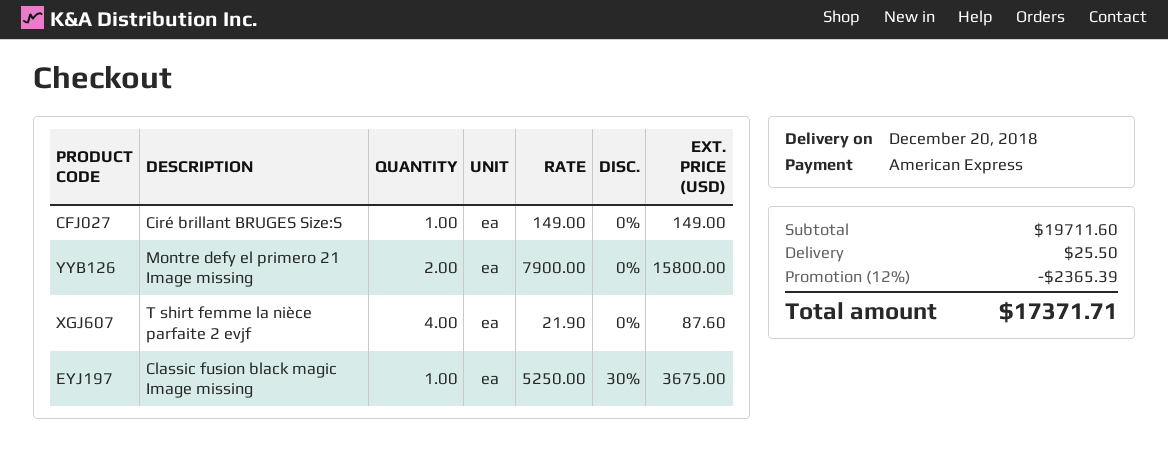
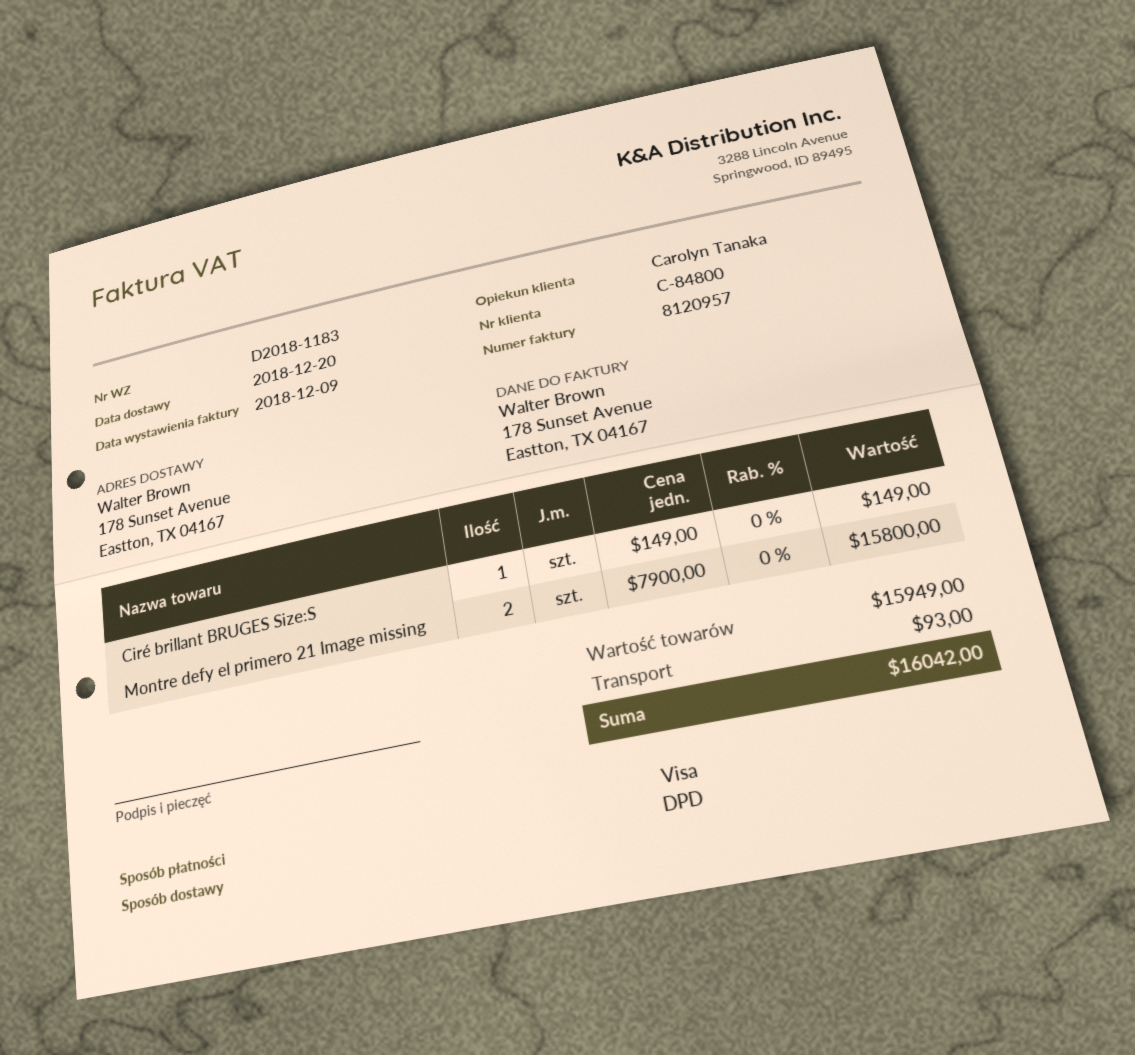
payment method: American Express -> Visa
T shirt femme la nièce parfaite 2 evjf: 4 x 21.90 = 87.60 -> none
Classic fusion black magic Image missing: 1 x 5250.00 - 30% = 3675.00 -> none
subtotal: 19711.60 -> 15949.00
discount: 12% = 2365.39 -> none
shipping: 25.50 -> 93.00
total: 17371.71 -> 16042.00

